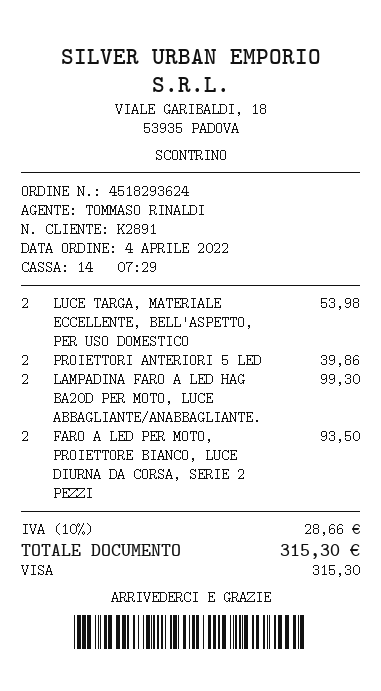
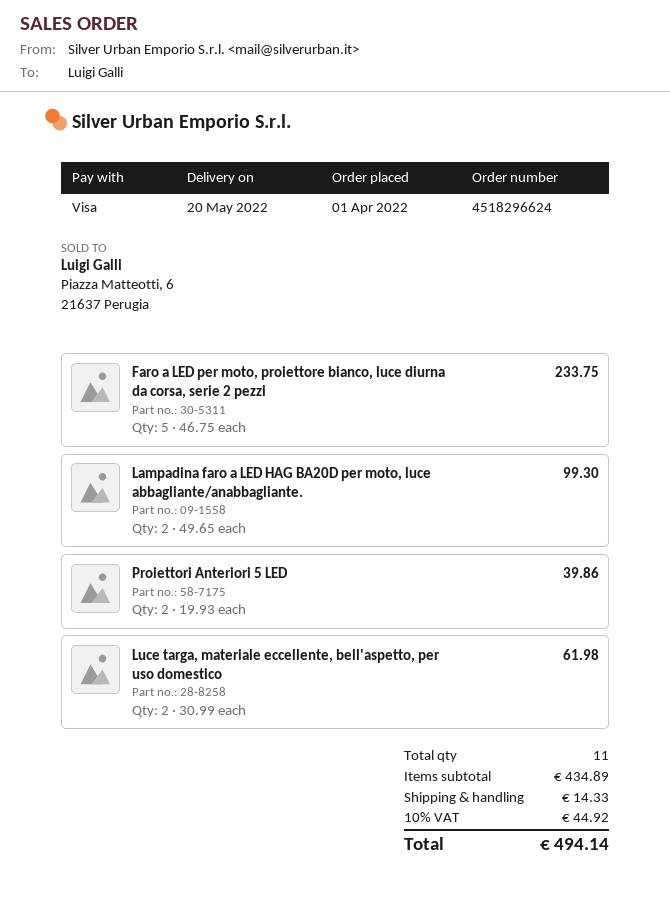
order number: 4518293624 -> 4518296624
order date: 2022-04-04 -> 2022-04-01
LUCE TARGA, MATERIALE ECCELLENTE, BELL'ASPETTO, PER USO DOMESTICO: 2 for 53.98 -> 2 for 61.98
FARO A LED PER MOTO, PROIETTORE BIANCO, LUCE DIURNA DA CORSA, SERIE 2 PEZZI: 2 for 93.50 -> 5 for 233.75
shipping: none -> 14.33
tax: 10% = 28.66 -> 10% = 44.92
total: 315.30 -> 494.14

